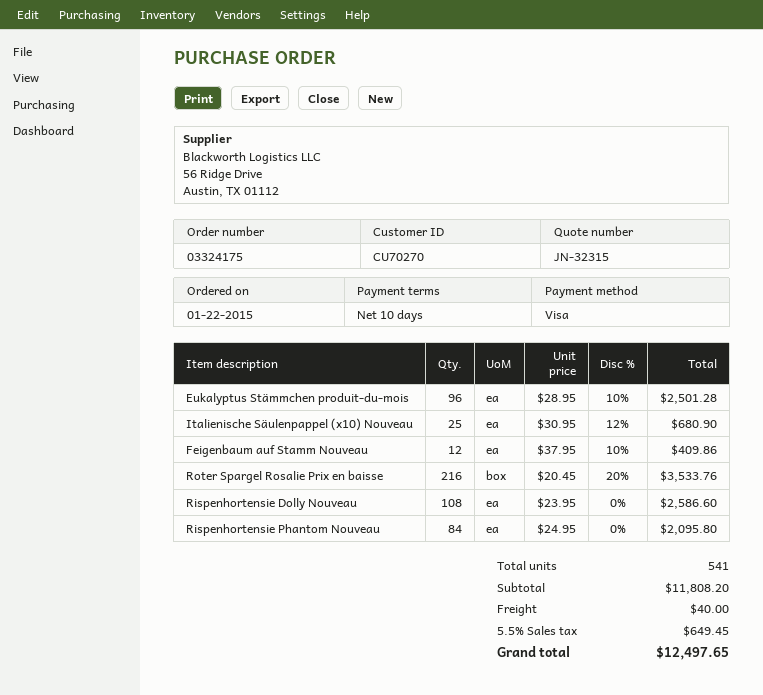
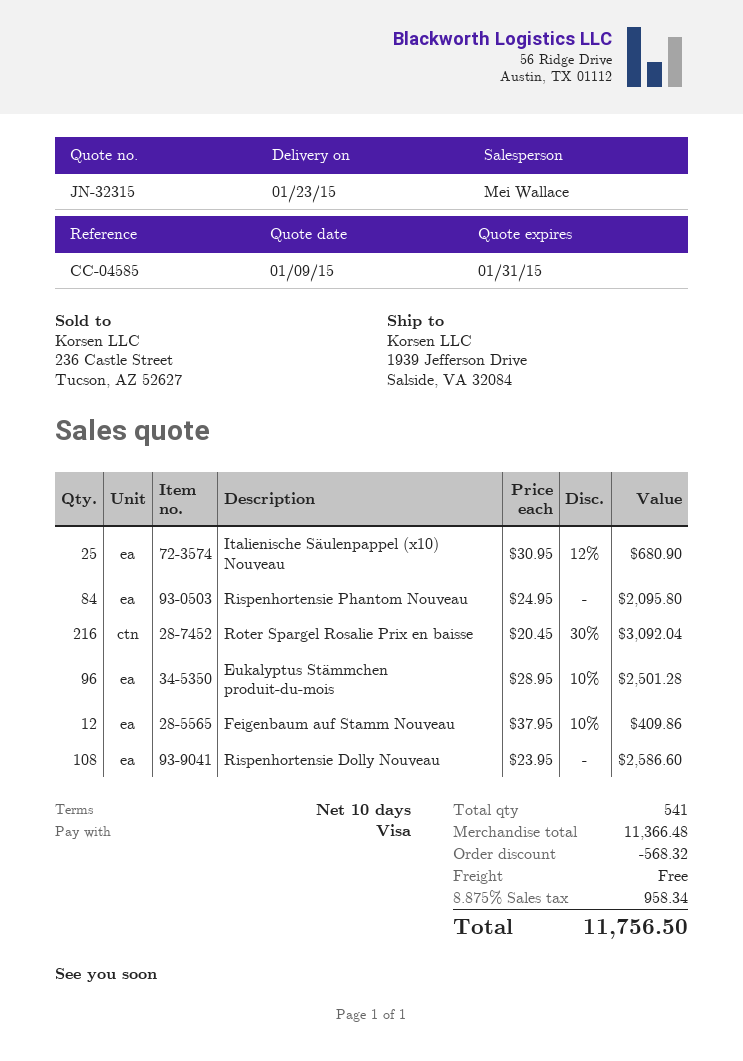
Roter Spargel Rosalie Prix en baisse: 216 x 20.45 - 20% = 3533.76 -> 216 x 20.45 - 30% = 3092.04
subtotal: 11808.20 -> 11366.48
discount: none -> 568.32
shipping: 40.00 -> 0.00
tax: 5.5% = 649.45 -> 8.875% = 958.34
total: 12497.65 -> 11756.50

